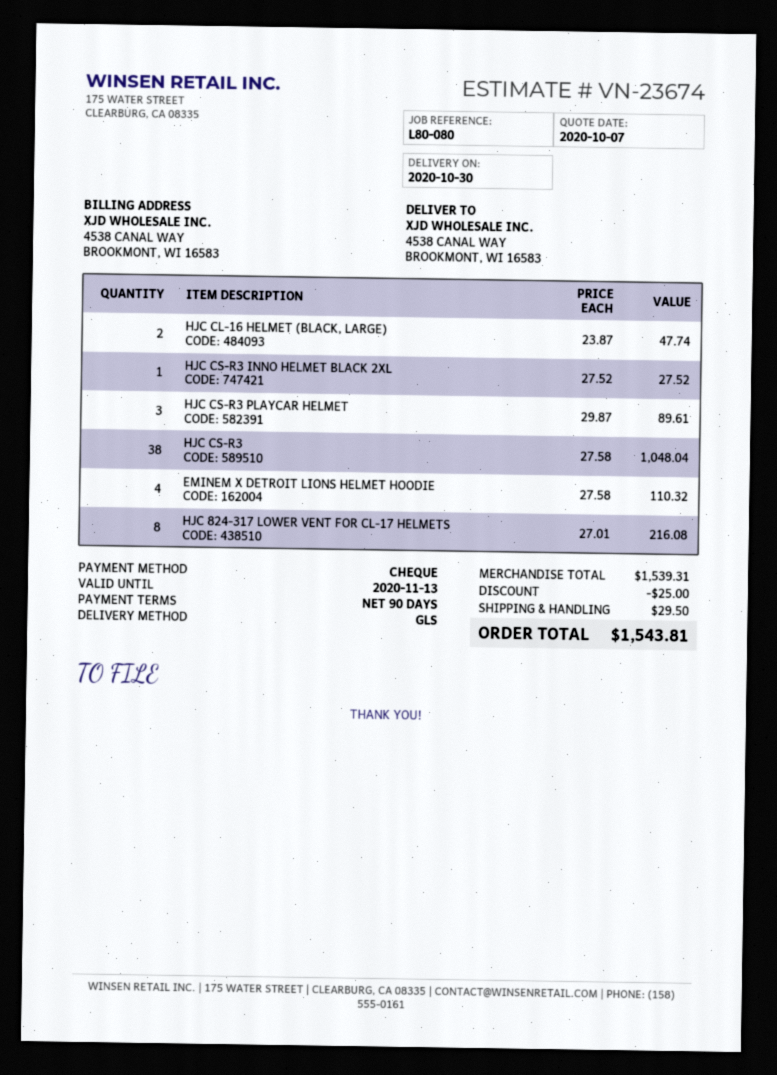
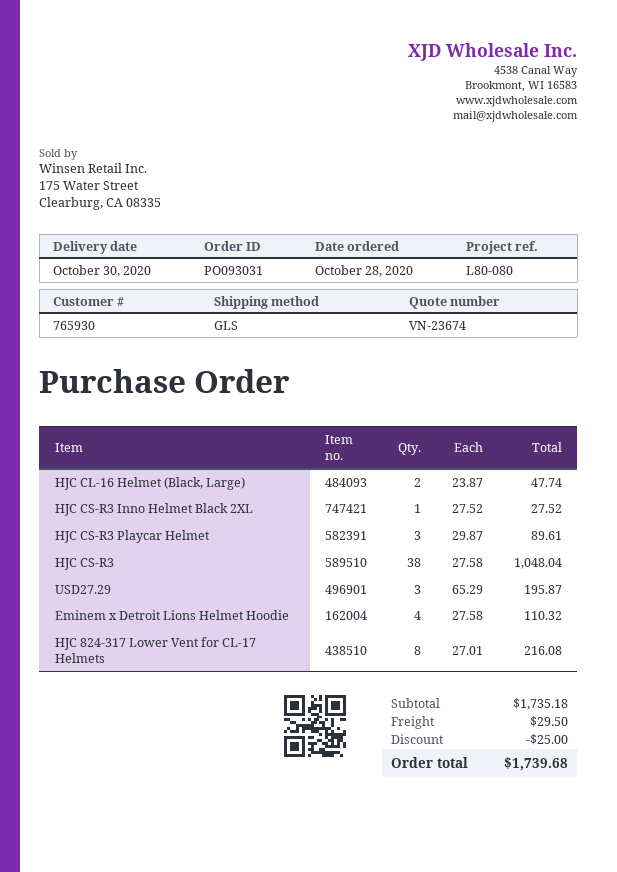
USD27.29: none -> 3 x 65.29 = 195.87
subtotal: 1539.31 -> 1735.18
total: 1543.81 -> 1739.68

